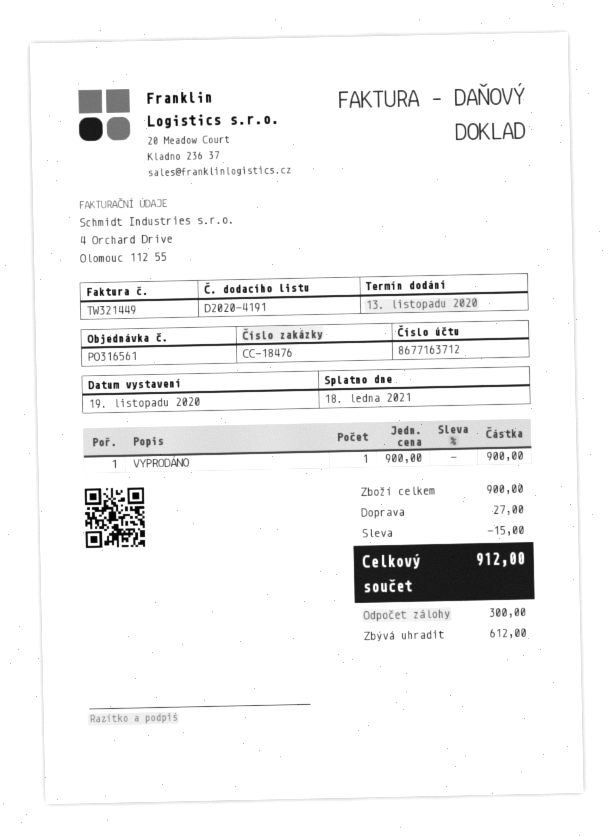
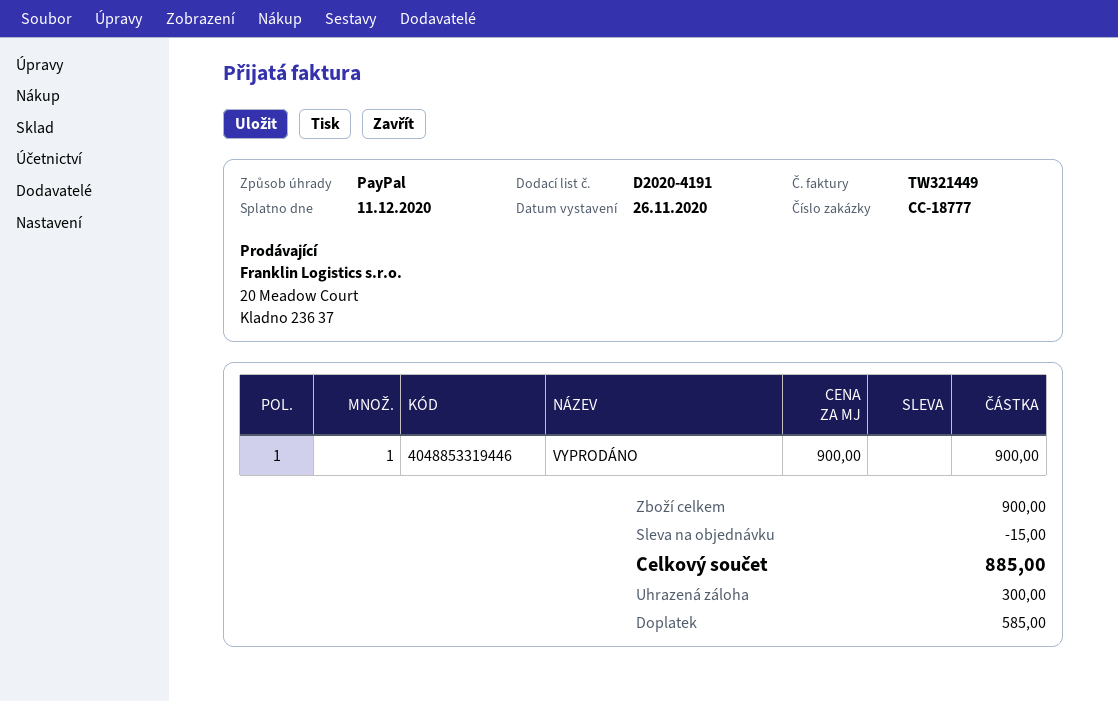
invoice date: 2020-11-19 -> 2020-11-26
due date: 2021-01-18 -> 2020-12-11
reference: CC-18476 -> CC-18777
shipping: 27.00 -> none
total: 912.00 -> 885.00
balance: 612.00 -> 585.00

